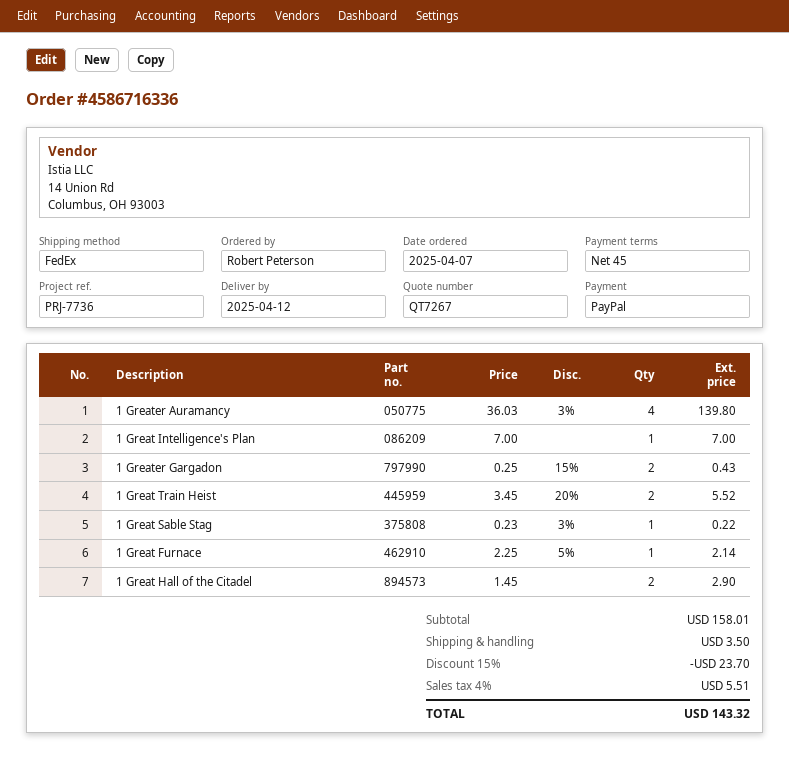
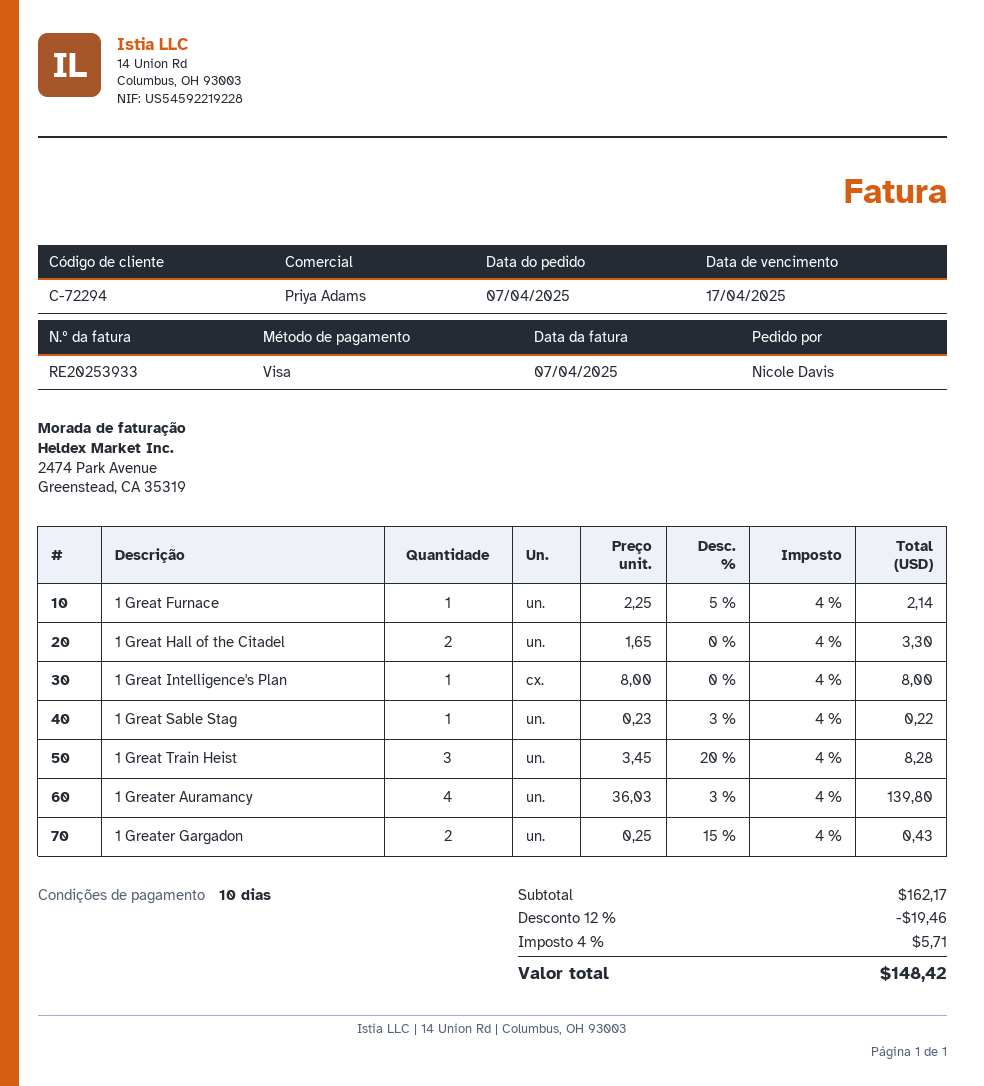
payment terms: 45 days -> 10 days
ordered by: Robert Peterson -> Nicole Davis
payment method: PayPal -> Visa
1 Great Intelligence's Plan: 1 x 7.00 = 7.00 -> 1 x 8.00 = 8.00
1 Great Train Heist: 2 x 3.45 - 20% = 5.52 -> 3 x 3.45 - 20% = 8.28
1 Great Hall of the Citadel: 2 x 1.45 = 2.90 -> 2 x 1.65 = 3.30
subtotal: 158.01 -> 162.17
discount: 15% = 23.70 -> 12% = 19.46
shipping: 3.50 -> none
tax: 4% = 5.51 -> 4% = 5.71
total: 143.32 -> 148.42

